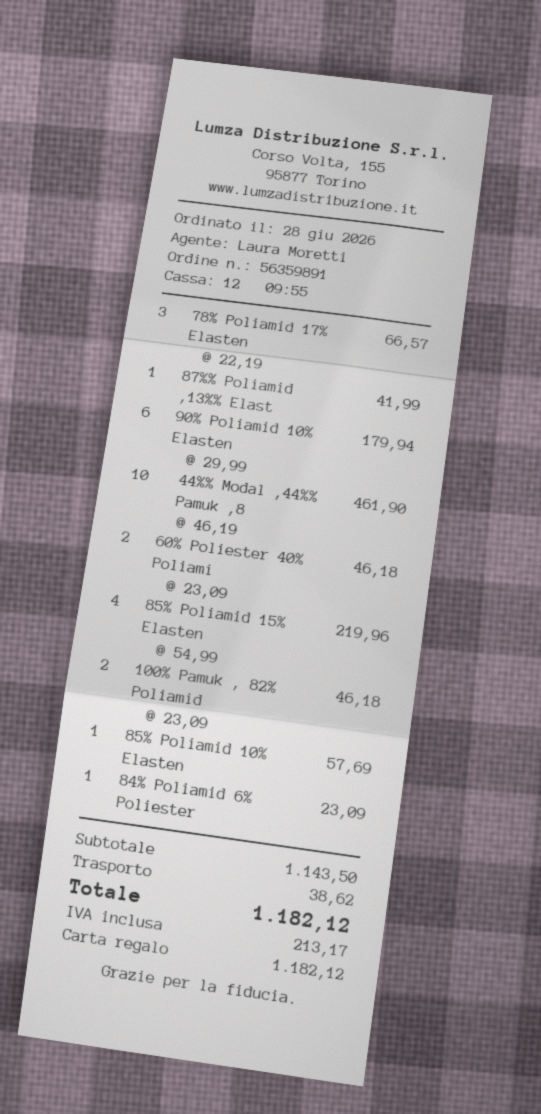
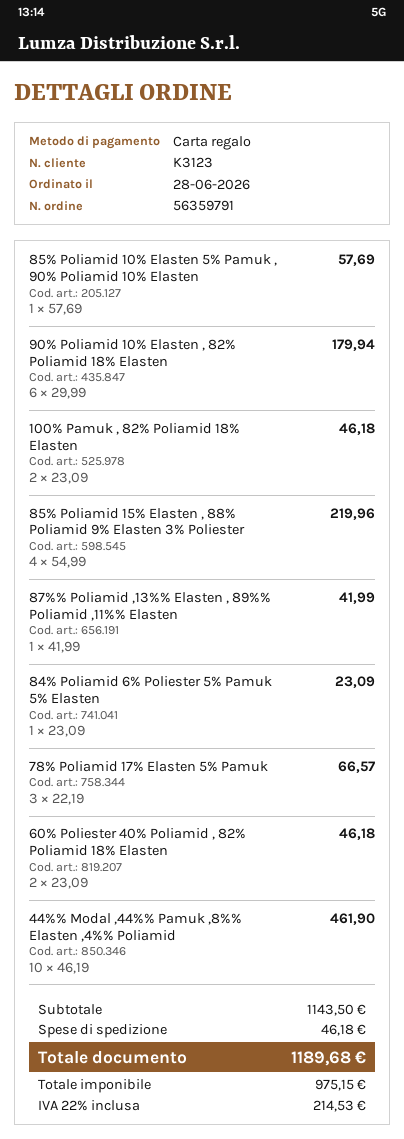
order number: 56359891 -> 56359791
shipping: 38.62 -> 46.18
tax: 213.17 -> 214.53
total: 1182.12 -> 1189.68

